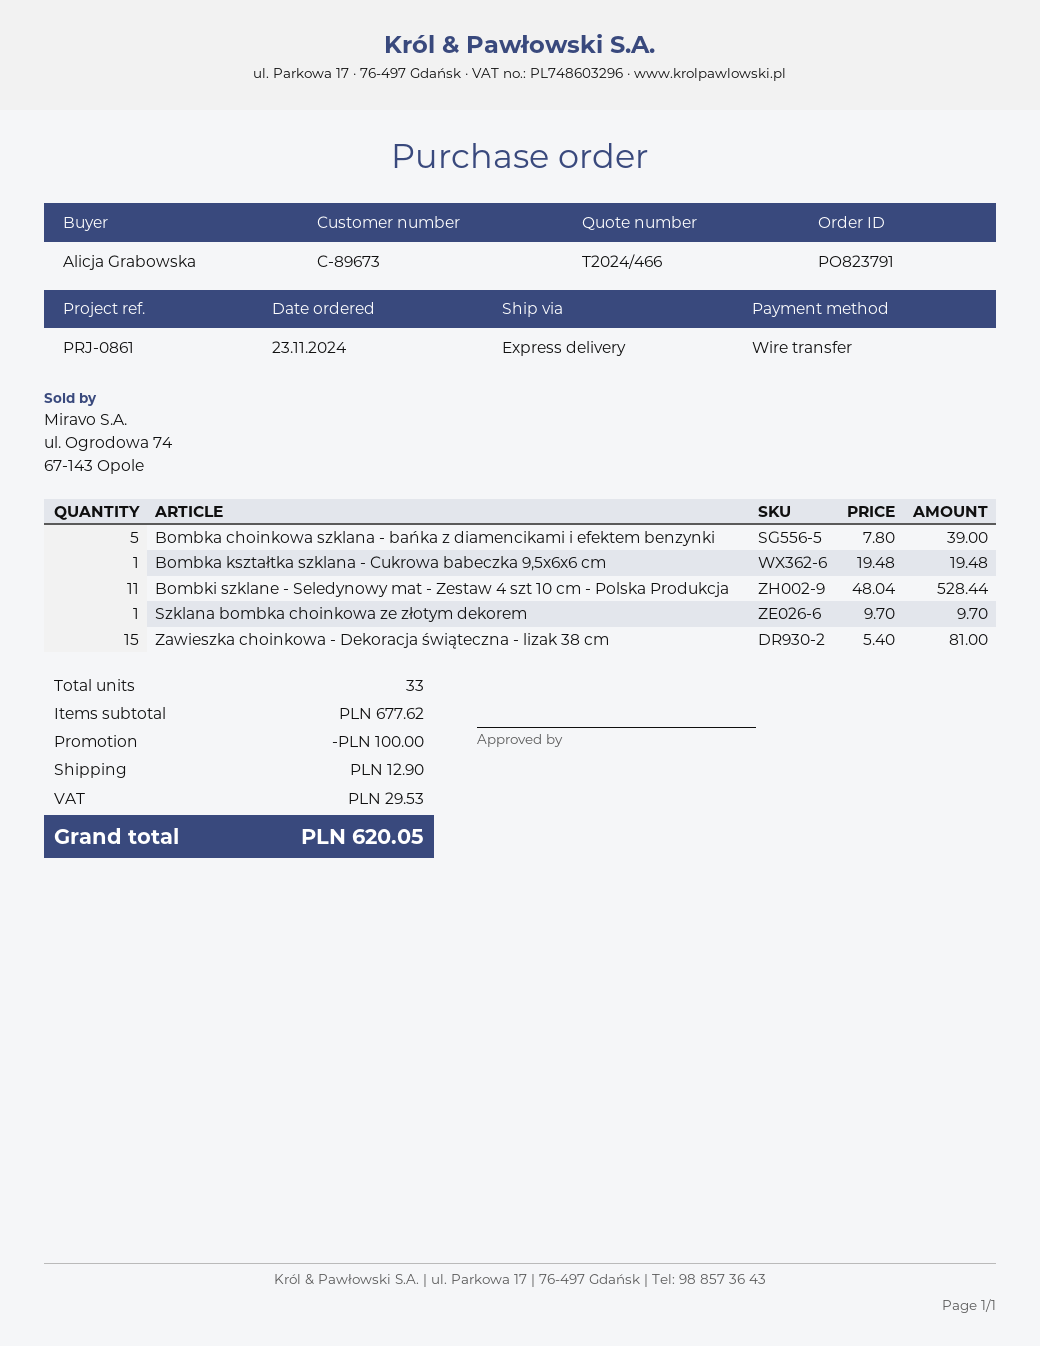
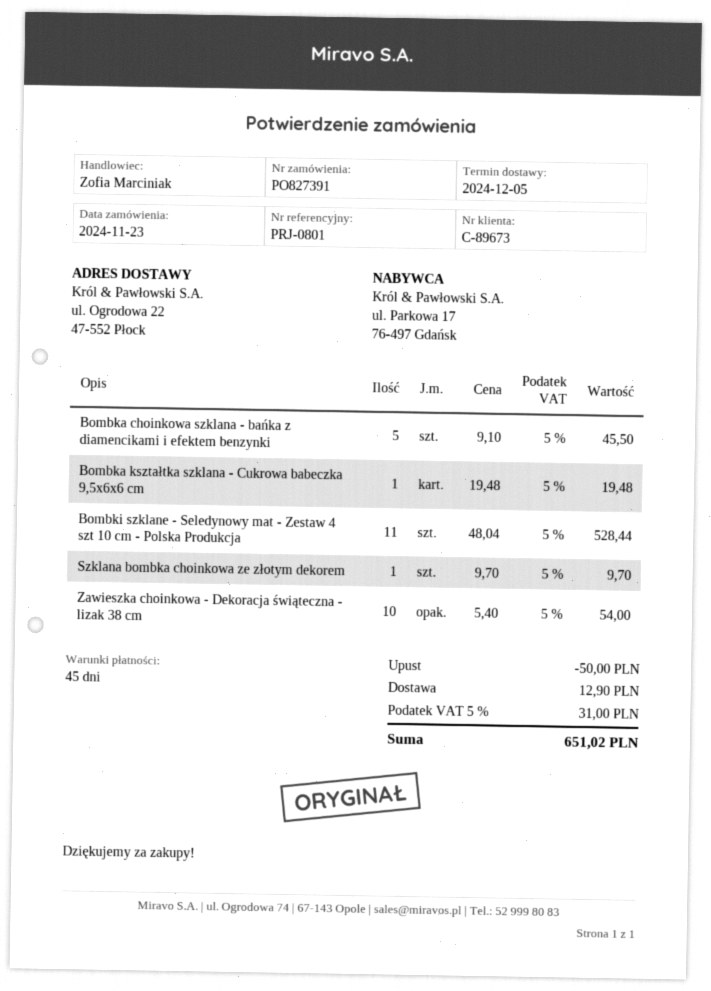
order number: PO823791 -> PO827391
reference: PRJ-0861 -> PRJ-0801
Bombka choinkowa szklana - bańka z diamencikami i efektem benzynki: 5 x 7.80 = 39.00 -> 5 x 9.10 = 45.50
Zawieszka choinkowa - Dekoracja świąteczna - lizak 38 cm: 15 x 5.40 = 81.00 -> 10 x 5.40 = 54.00
discount: 100.00 -> 50.00
tax: 29.53 -> 31.00
total: 620.05 -> 651.02

